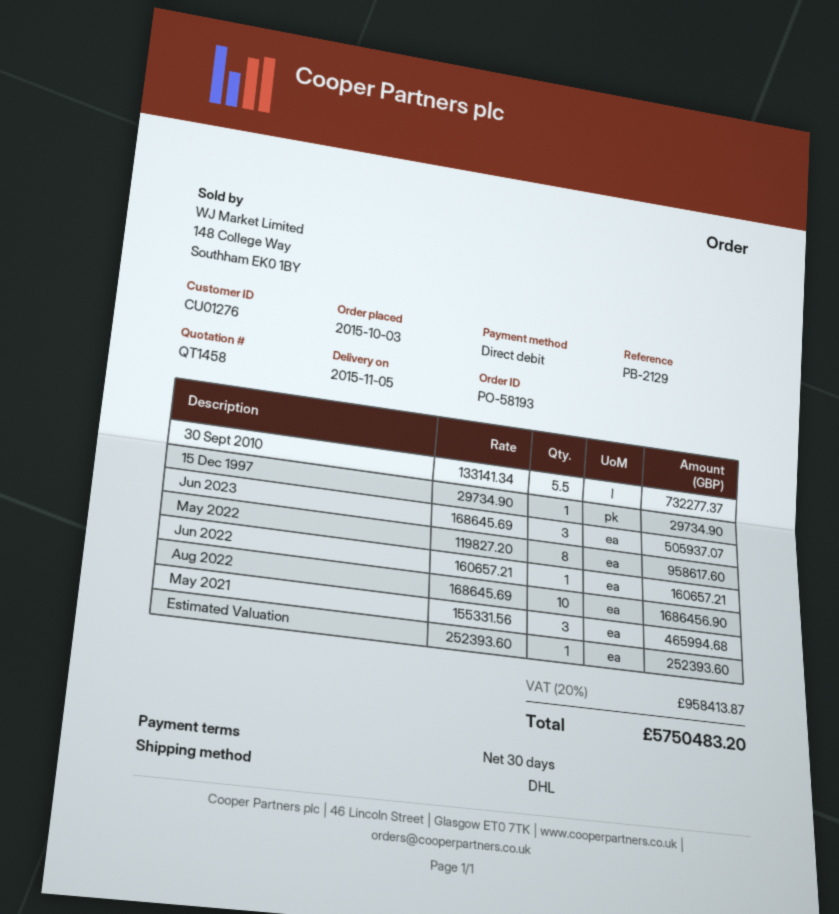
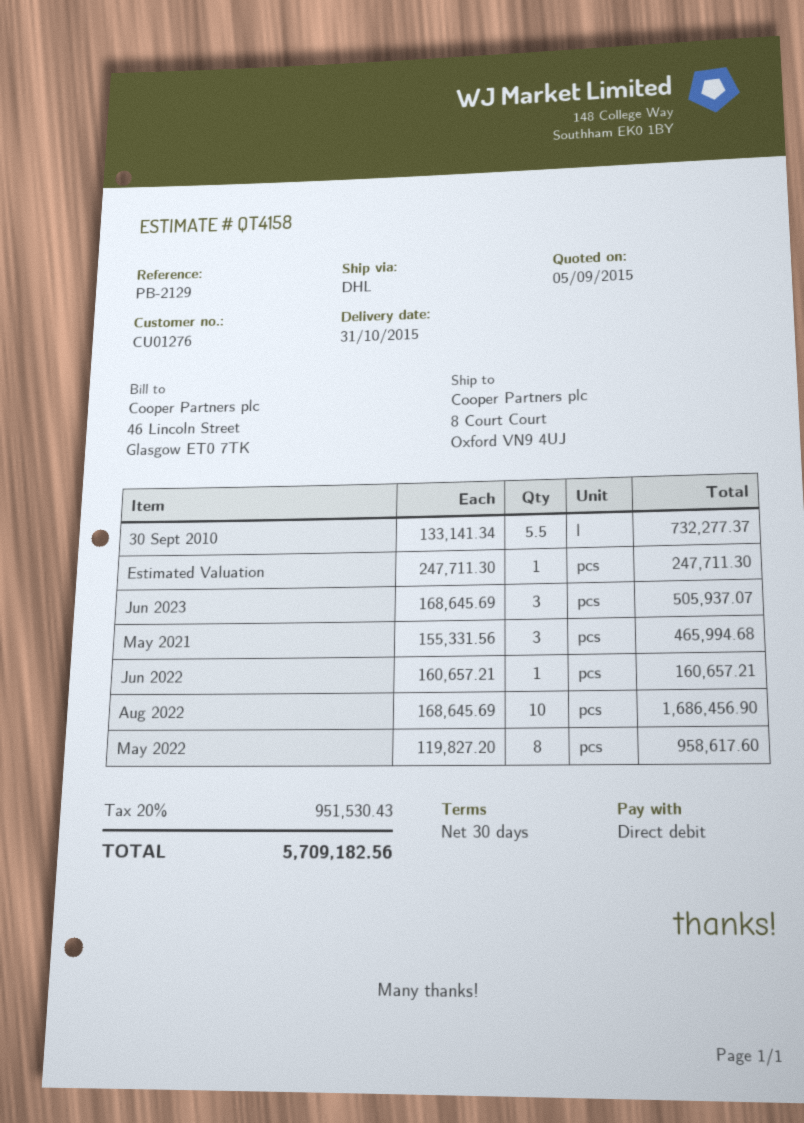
quote number: QT1458 -> QT4158
delivery date: 2015-11-05 -> 2015-10-31
15 Dec 1997: 1 x 29734.90 = 29734.90 -> none
Estimated Valuation: 1 x 252393.60 = 252393.60 -> 1 x 247711.30 = 247711.30
tax: 20% = 958413.87 -> 20% = 951530.43
total: 5750483.20 -> 5709182.56

